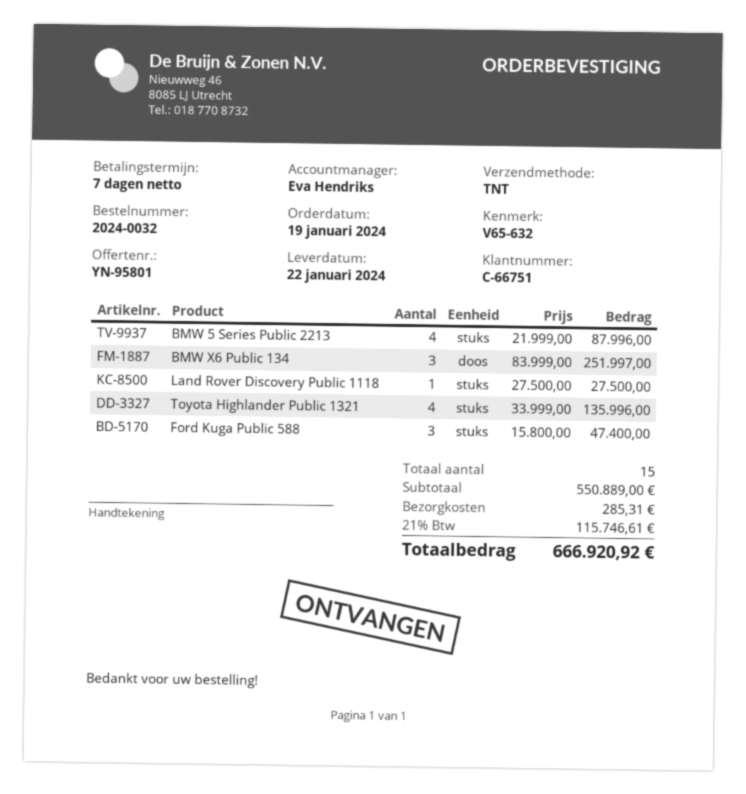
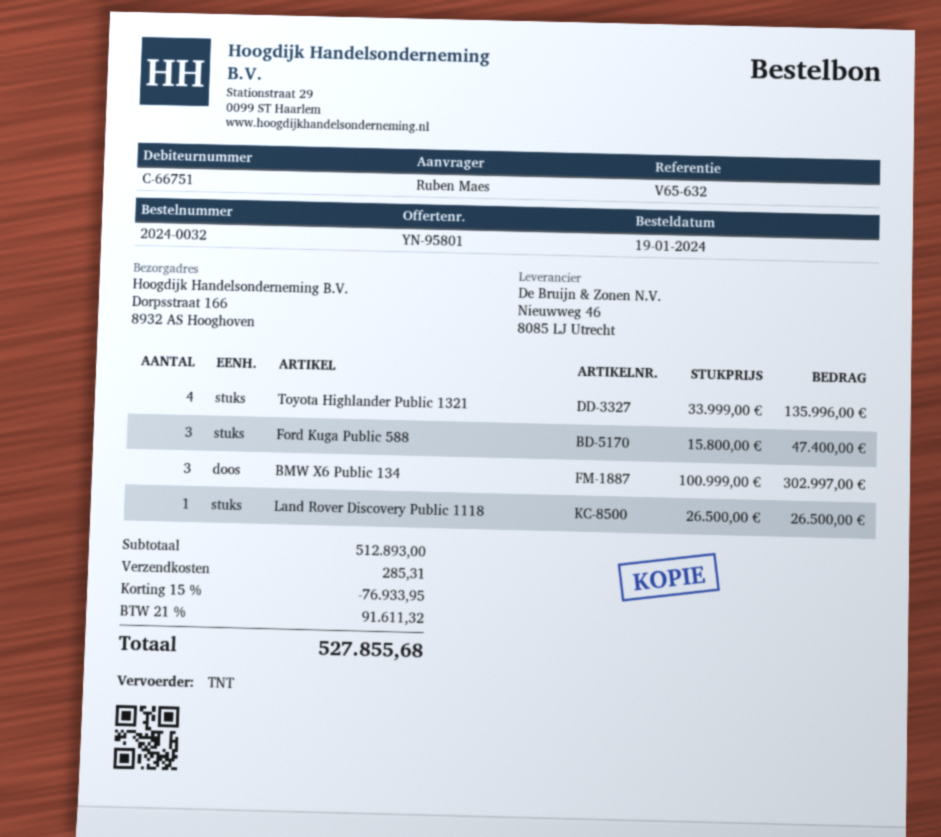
BMW 5 Series Public 2213: 4 x 21999.00 = 87996.00 -> none
BMW X6 Public 134: 3 x 83999.00 = 251997.00 -> 3 x 100999.00 = 302997.00
Land Rover Discovery Public 1118: 1 x 27500.00 = 27500.00 -> 1 x 26500.00 = 26500.00
subtotal: 550889.00 -> 512893.00
discount: none -> 15% = 76933.95
tax: 21% = 115746.61 -> 21% = 91611.32
total: 666920.92 -> 527855.68

